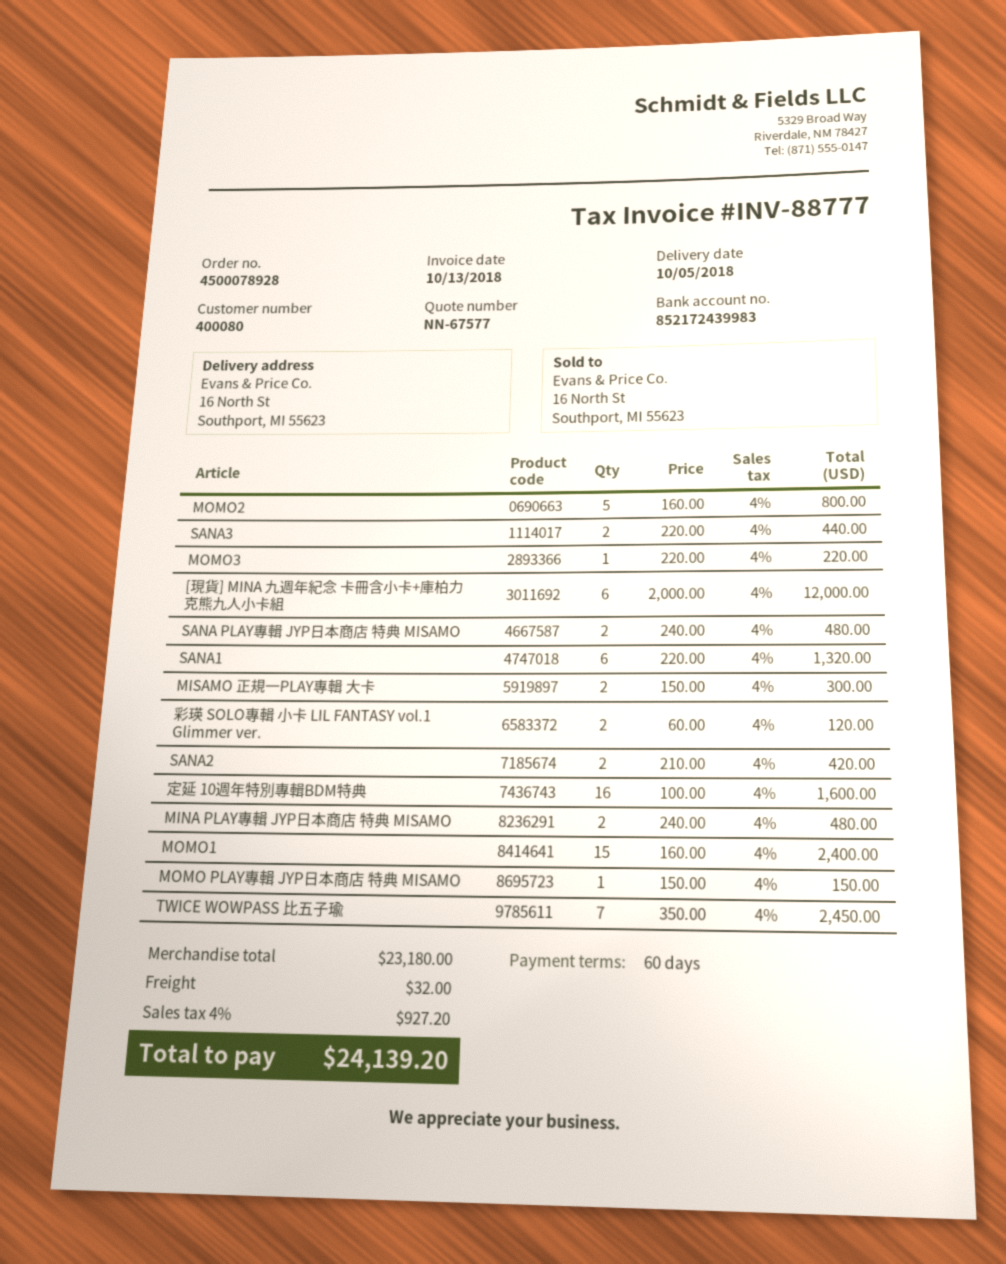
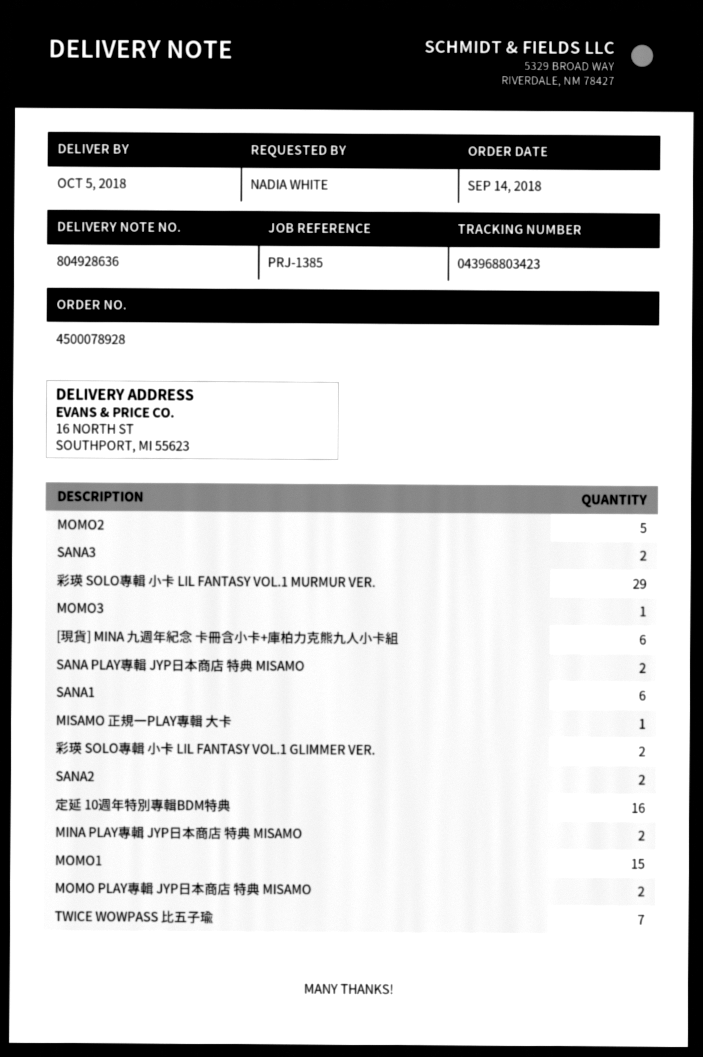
MISAMO 正規一PLAY專輯 大卡: 2 -> 1
MOMO PLAY專輯 JYP日本商店 特典 MISAMO: 1 -> 2
彩瑛 SOLO專輯 小卡 LIL FANTASY VOL.1 MURMUR VER.: none -> 29

